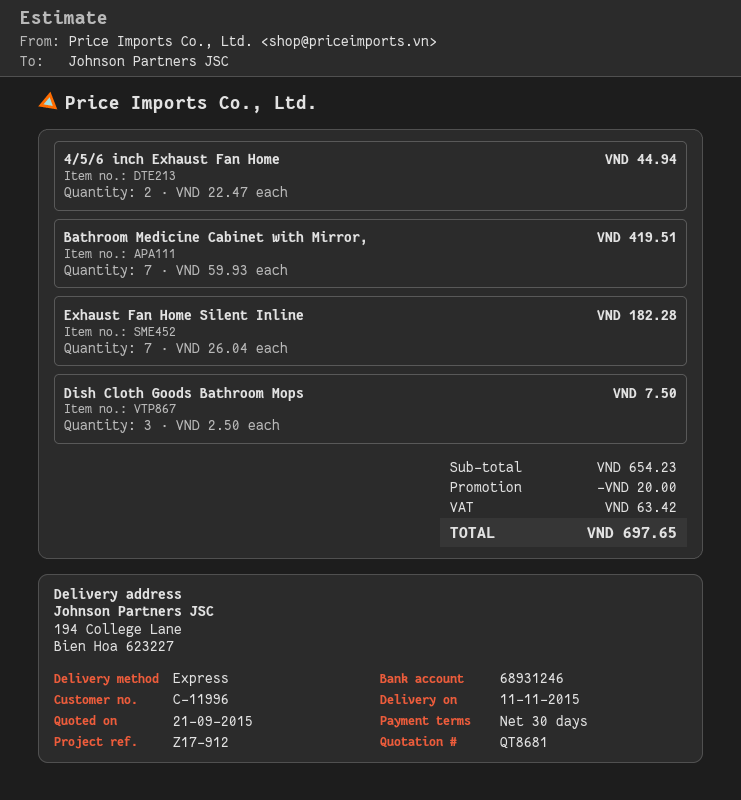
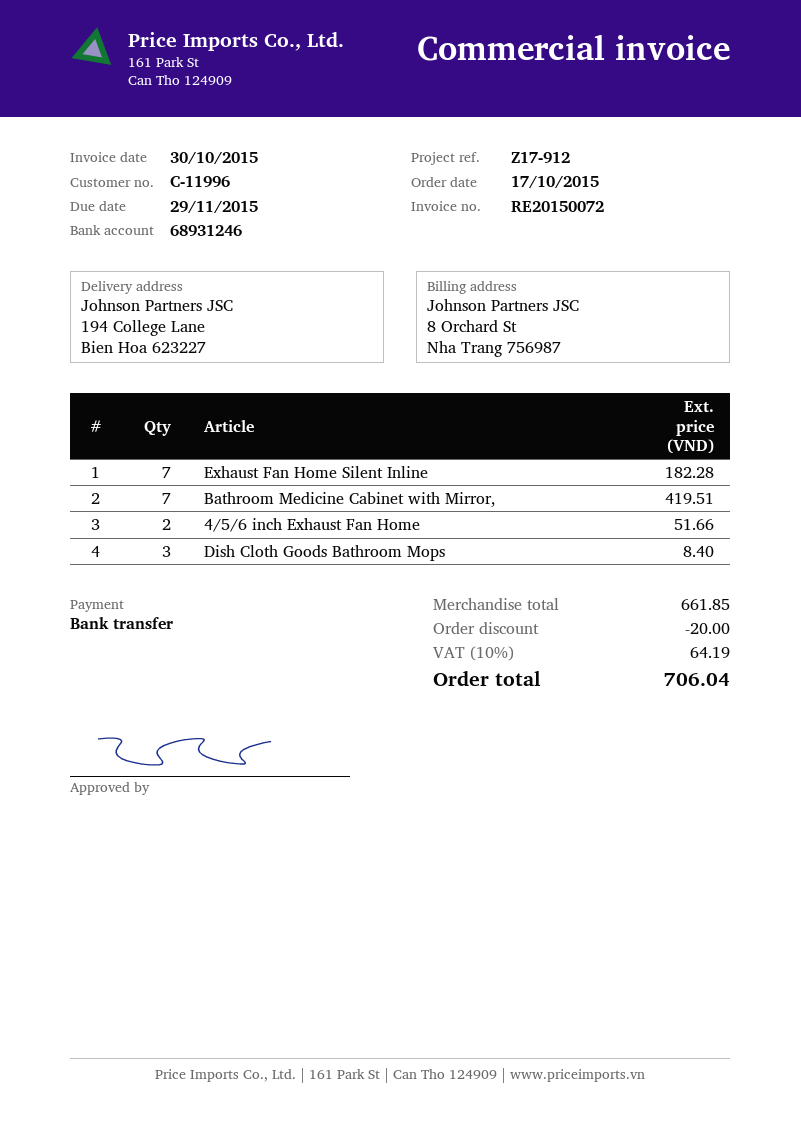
4/5/6 inch Exhaust Fan Home: 2 for 44.94 -> 2 for 51.66
Dish Cloth Goods Bathroom Mops: 3 for 7.50 -> 3 for 8.40
subtotal: 654.23 -> 661.85
tax: 63.42 -> 64.19
total: 697.65 -> 706.04

